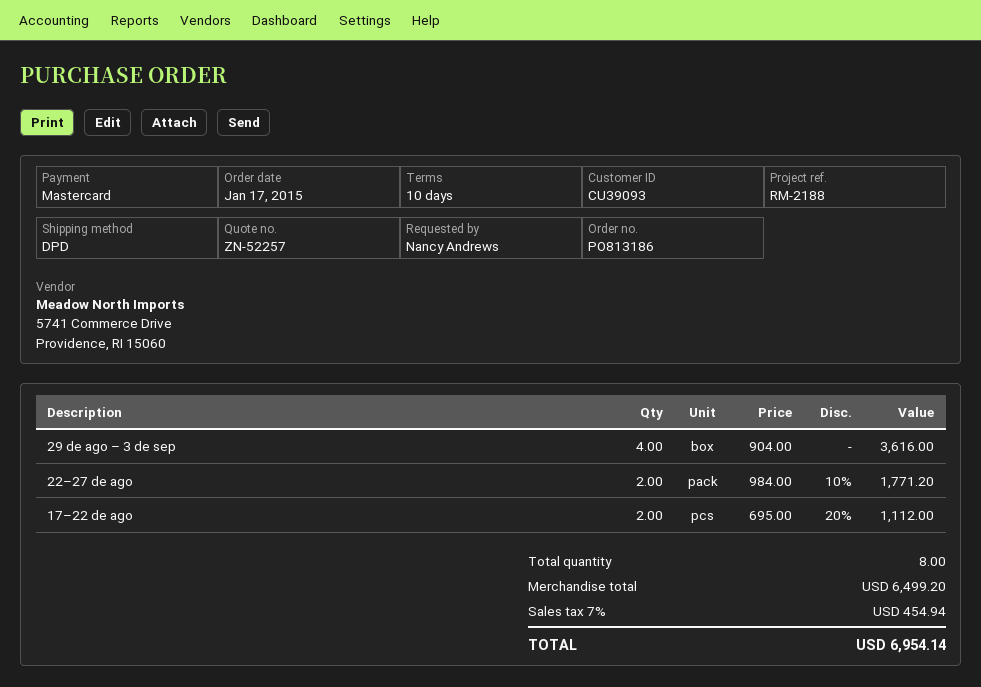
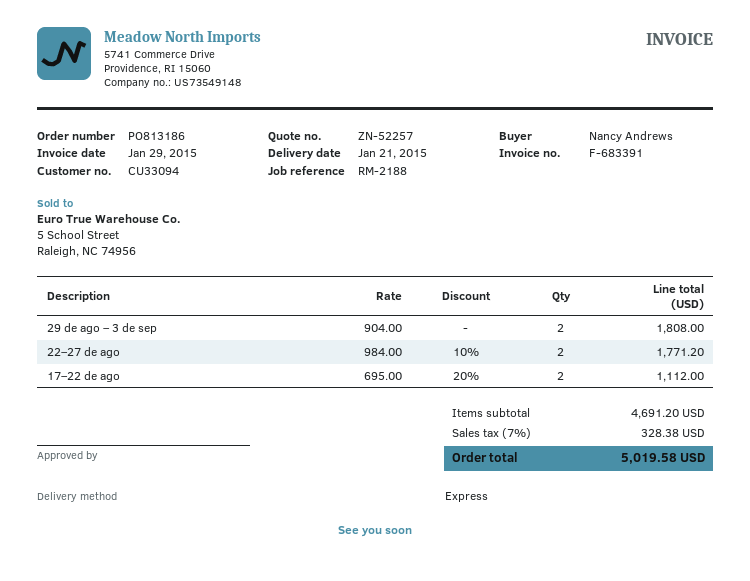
customer number: CU39093 -> CU33094
shipping method: DPD -> express
29 de ago – 3 de sep: 4 x 904.00 = 3616.00 -> 2 x 904.00 = 1808.00
subtotal: 6499.20 -> 4691.20
tax: 7% = 454.94 -> 7% = 328.38
total: 6954.14 -> 5019.58

